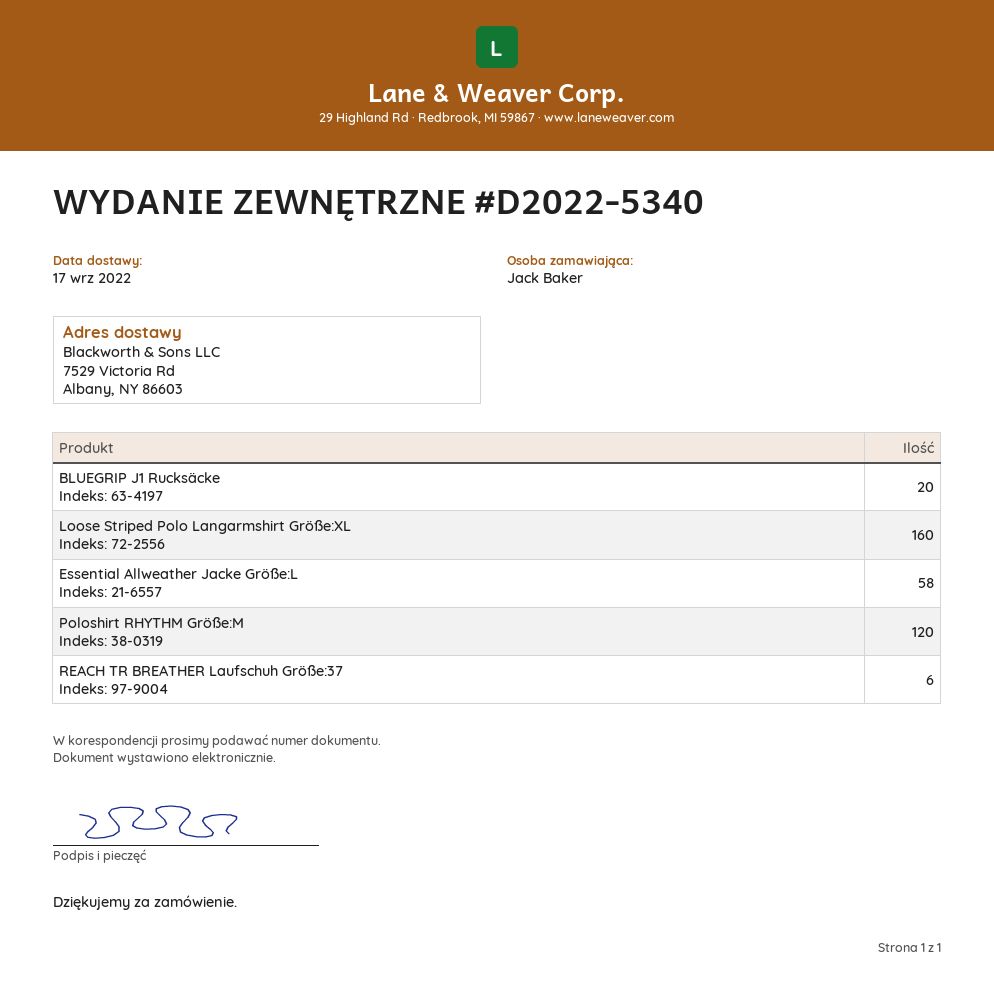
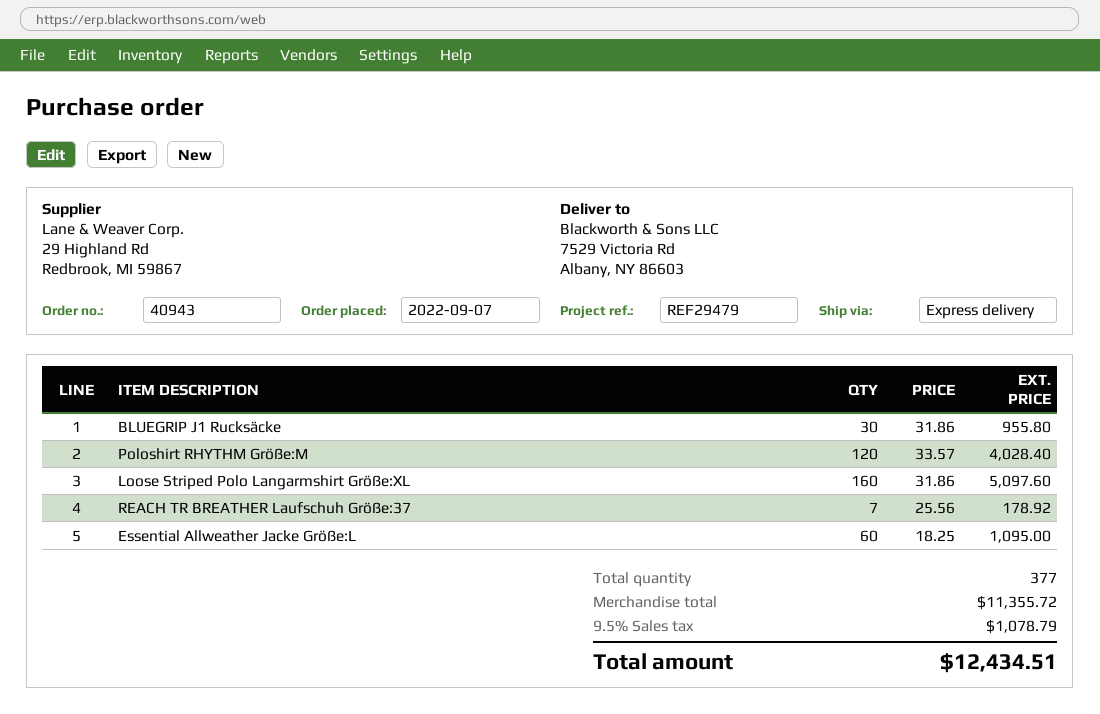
BLUEGRIP J1 Rucksäcke: 20 -> 30
Essential Allweather Jacke Größe:L: 58 -> 60
REACH TR BREATHER Laufschuh Größe:37: 6 -> 7

